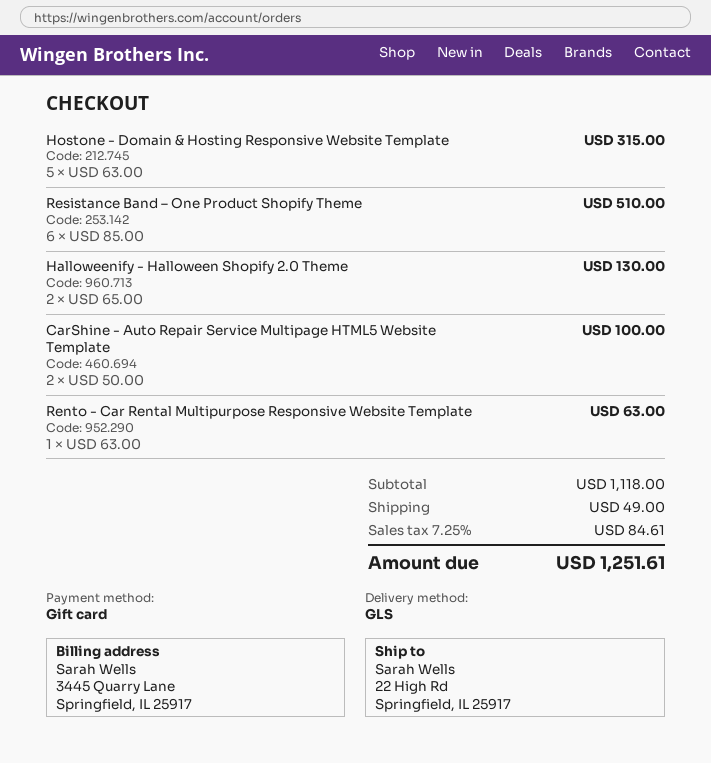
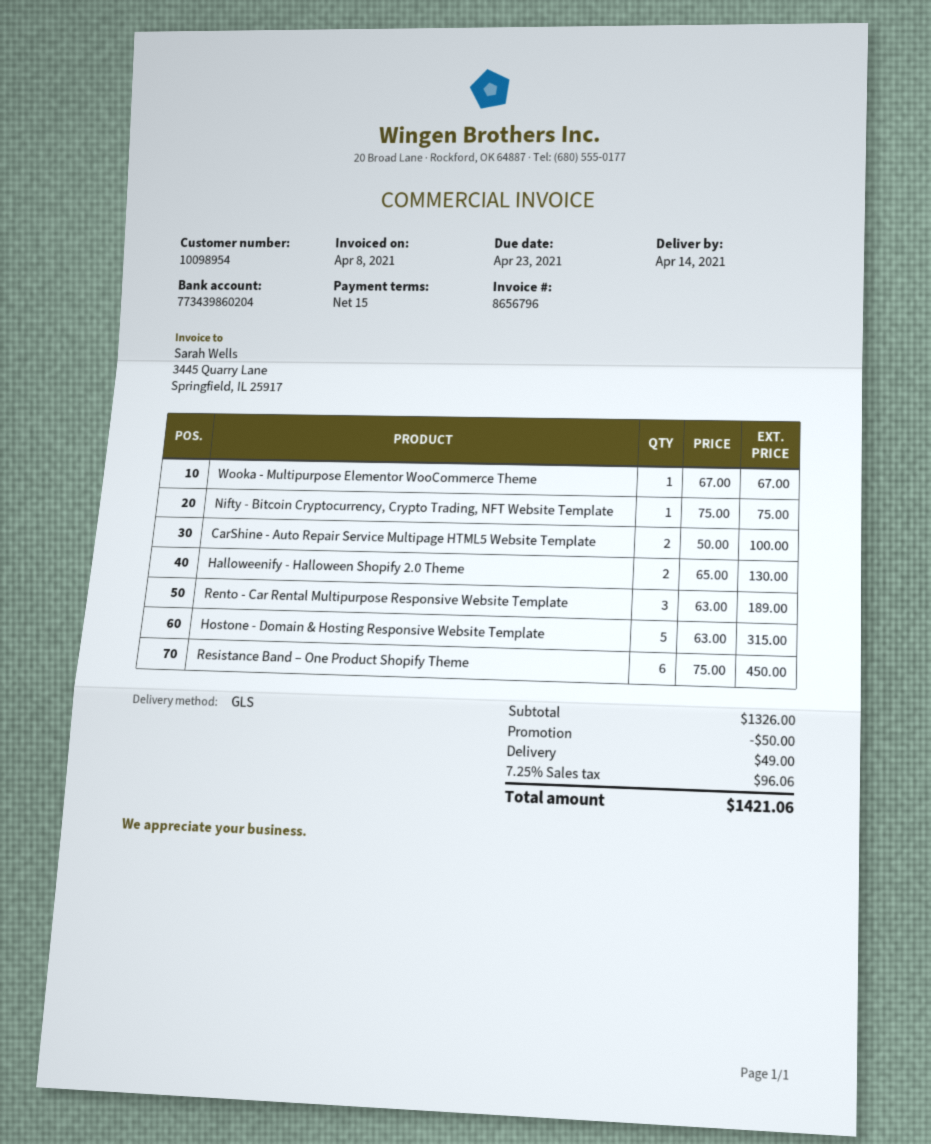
Resistance Band – One Product Shopify Theme: 6 x 85.00 = 510.00 -> 6 x 75.00 = 450.00
Rento - Car Rental Multipurpose Responsive Website Template: 1 x 63.00 = 63.00 -> 3 x 63.00 = 189.00
Wooka - Multipurpose Elementor WooCommerce Theme: none -> 1 x 67.00 = 67.00
Nifty - Bitcoin Cryptocurrency, Crypto Trading, NFT Website Template: none -> 1 x 75.00 = 75.00
subtotal: 1118.00 -> 1326.00
discount: none -> 50.00
tax: 7.25% = 84.61 -> 7.25% = 96.06
total: 1251.61 -> 1421.06

